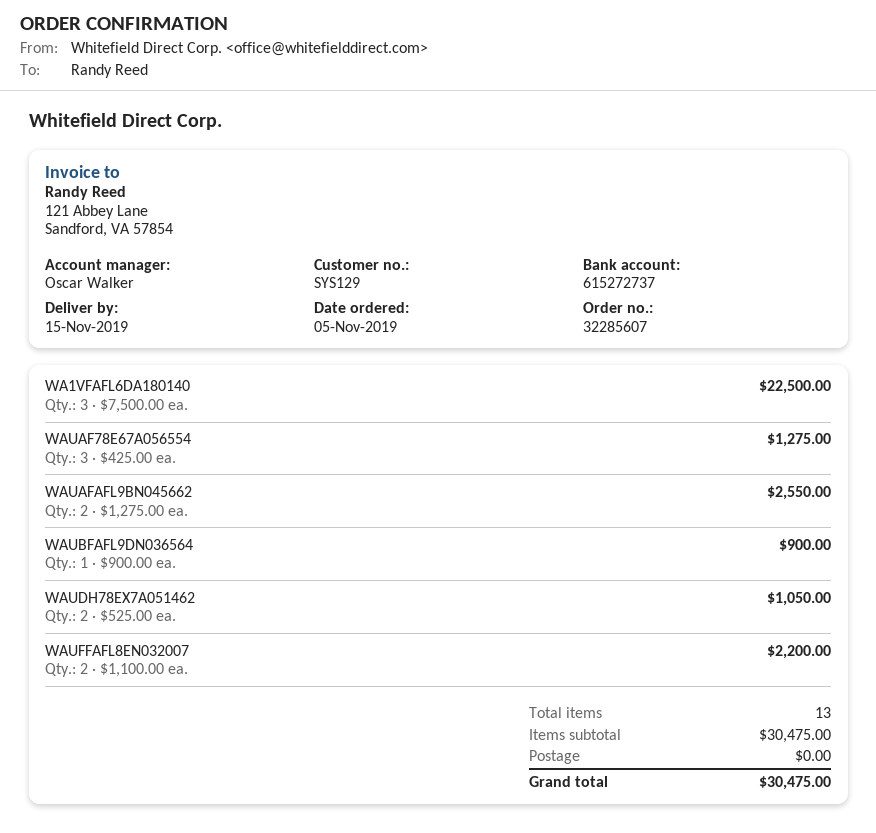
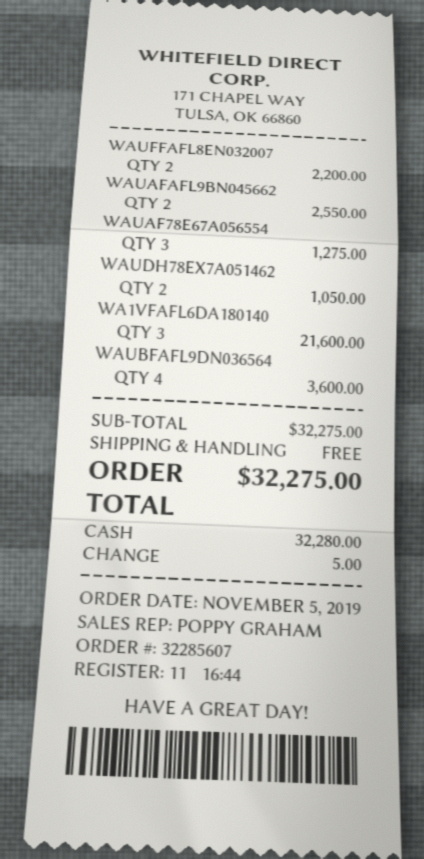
sales rep: Oscar Walker -> POPPY GRAHAM
WA1VFAFL6DA180140: 3 for 22500.00 -> 3 for 21600.00
WAUBFAFL9DN036564: 1 for 900.00 -> 4 for 3600.00
subtotal: 30475.00 -> 32275.00
total: 30475.00 -> 32275.00

